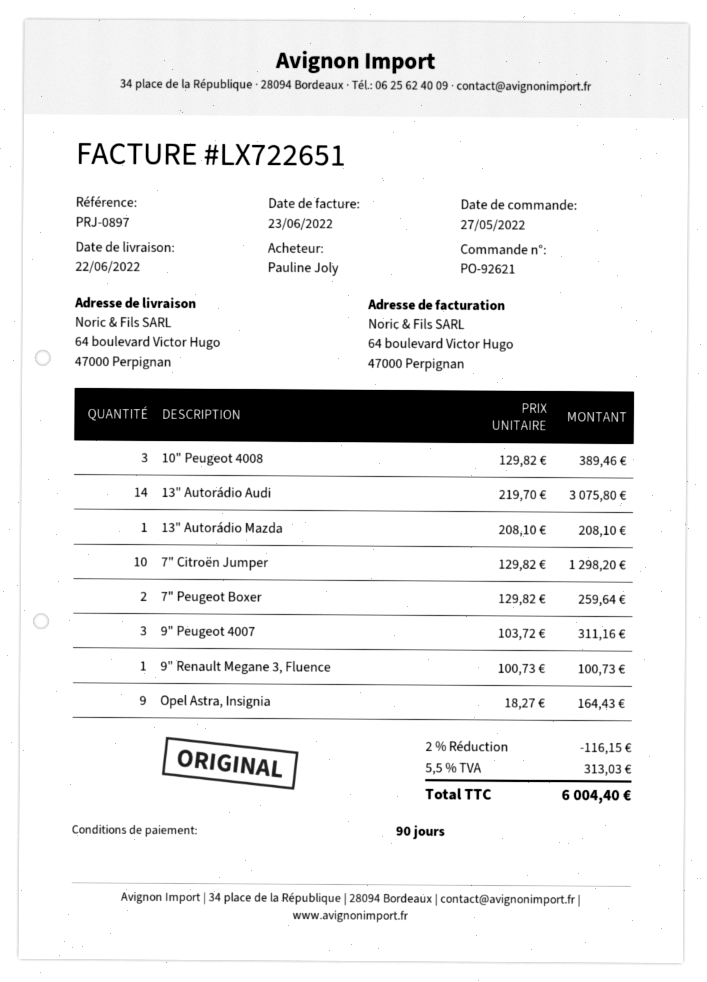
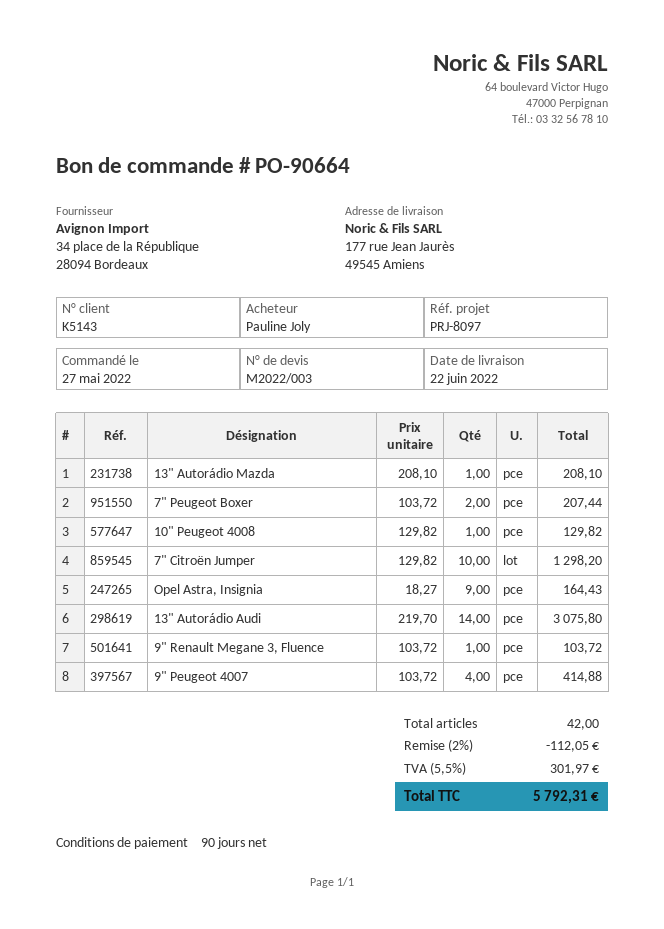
order number: PO-92621 -> PO-90664
reference: PRJ-0897 -> PRJ-8097
ship to: 64 boulevard Victor Hugo, 47000 Perpignan -> 177 rue Jean Jaurès, 49545 Amiens
10" Peugeot 4008: 3 x 129.82 = 389.46 -> 1 x 129.82 = 129.82
7" Peugeot Boxer: 2 x 129.82 = 259.64 -> 2 x 103.72 = 207.44
9" Peugeot 4007: 3 x 103.72 = 311.16 -> 4 x 103.72 = 414.88
9" Renault Megane 3, Fluence: 1 x 100.73 = 100.73 -> 1 x 103.72 = 103.72
discount: 2% = 116.15 -> 2% = 112.05
tax: 5.5% = 313.03 -> 5.5% = 301.97
total: 6004.40 -> 5792.31

